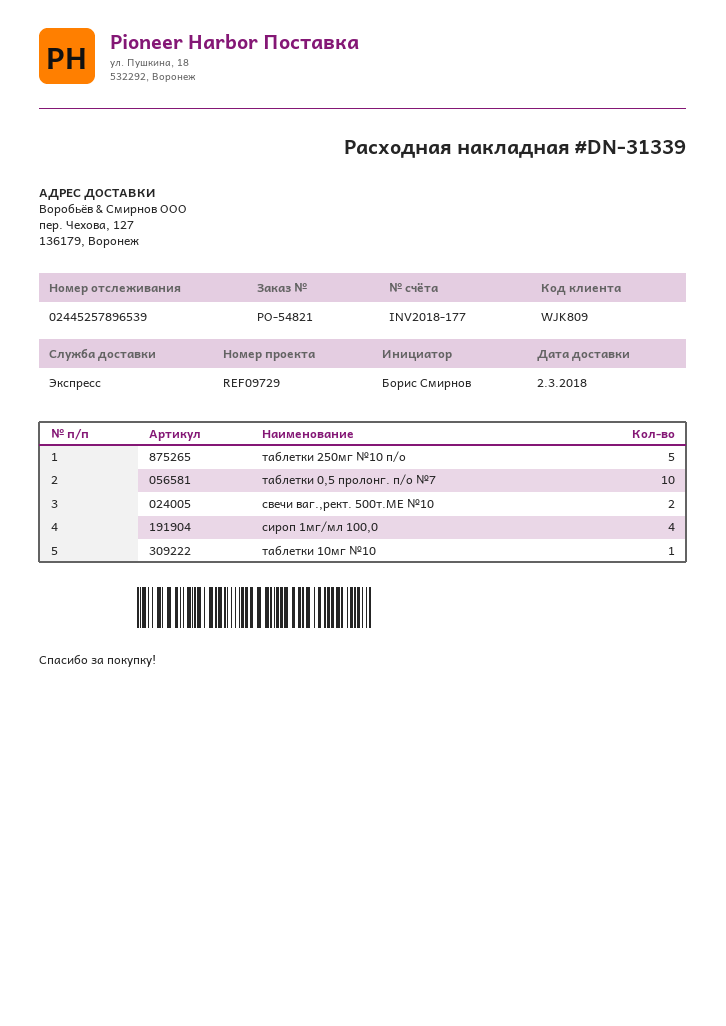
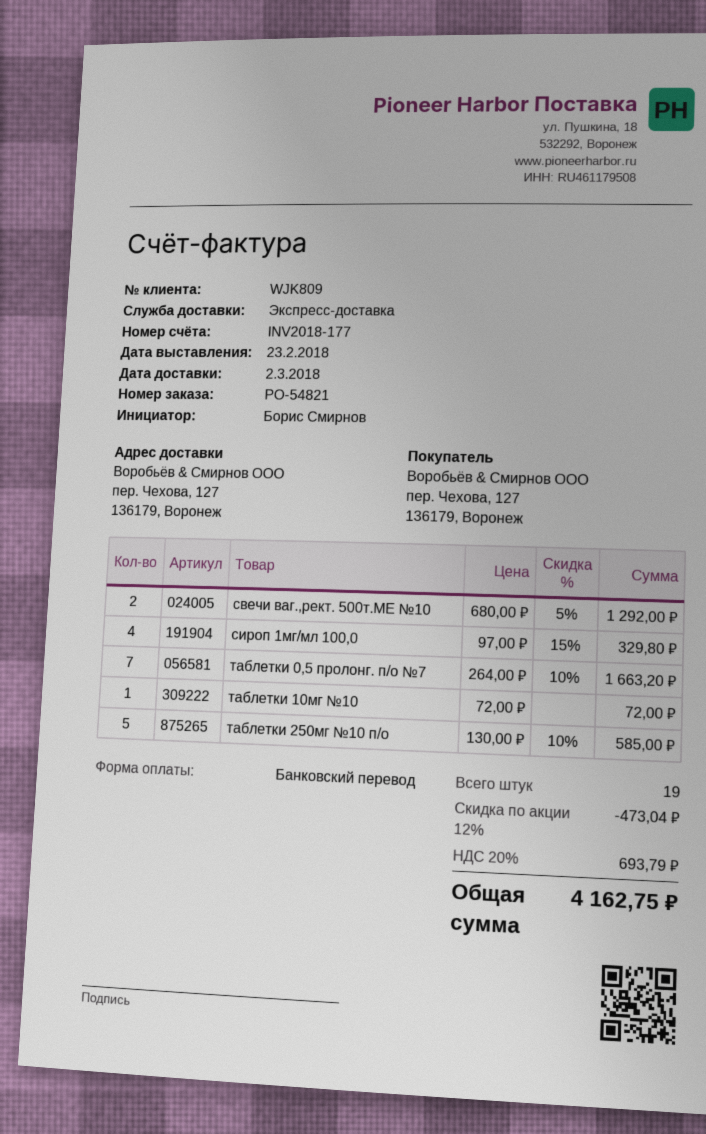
таблетки 0,5 пролонг. п/о №7: 10 -> 7

